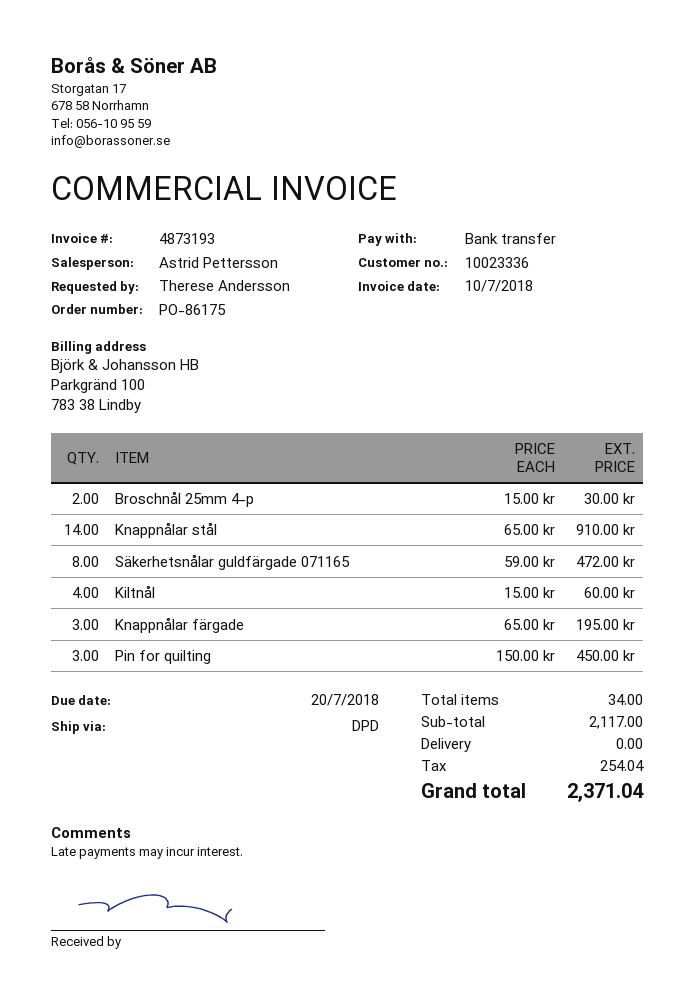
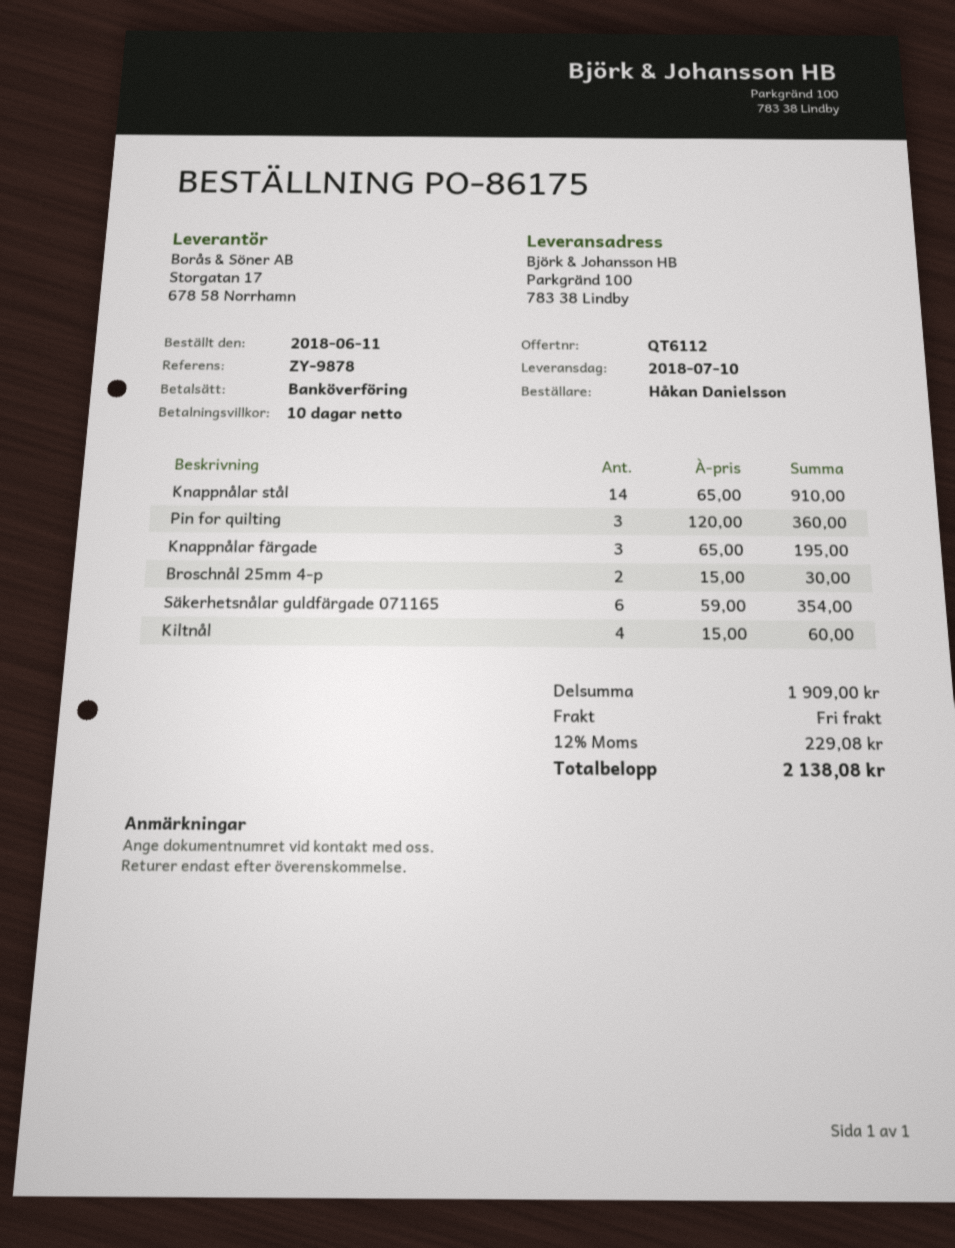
ordered by: Therese Andersson -> Håkan Danielsson
Säkerhetsnålar guldfärgade 071165: 8 x 59.00 = 472.00 -> 6 x 59.00 = 354.00
Pin for quilting: 3 x 150.00 = 450.00 -> 3 x 120.00 = 360.00
subtotal: 2117.00 -> 1909.00
tax: 254.04 -> 229.08
total: 2371.04 -> 2138.08

